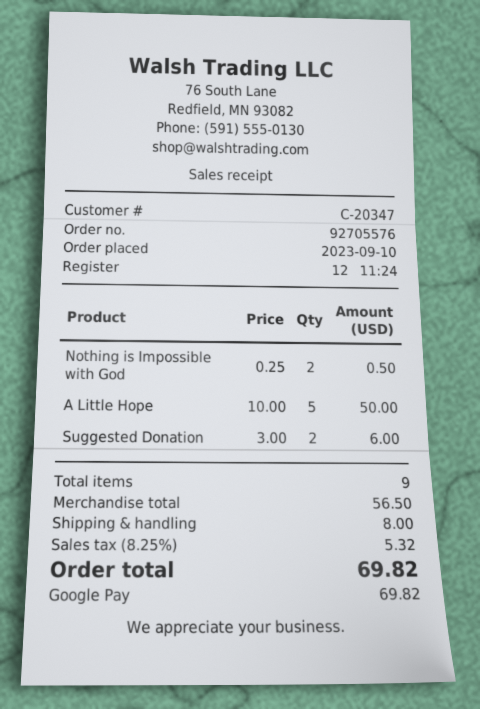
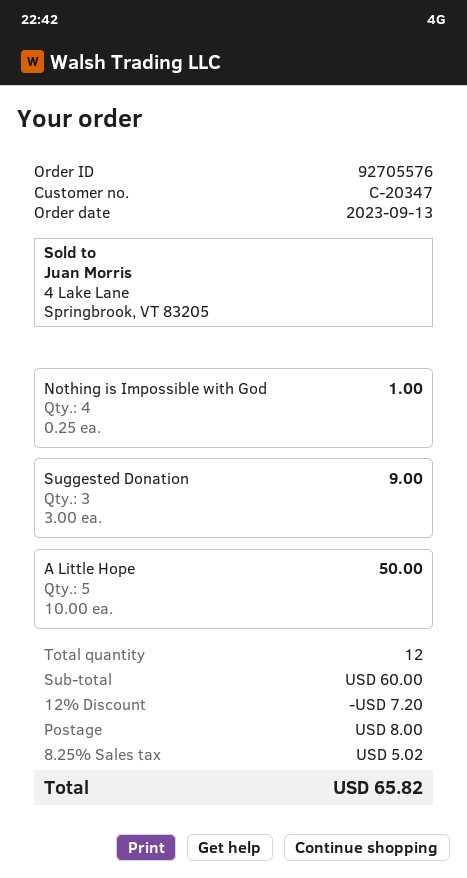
order date: 2023-09-10 -> 2023-09-13
Nothing is Impossible with God: 2 x 0.25 = 0.50 -> 4 x 0.25 = 1.00
Suggested Donation: 2 x 3.00 = 6.00 -> 3 x 3.00 = 9.00
total quantity: 9 -> 12
subtotal: 56.50 -> 60.00
discount: none -> 12% = 7.20
tax: 8.25% = 5.32 -> 8.25% = 5.02
total: 69.82 -> 65.82

